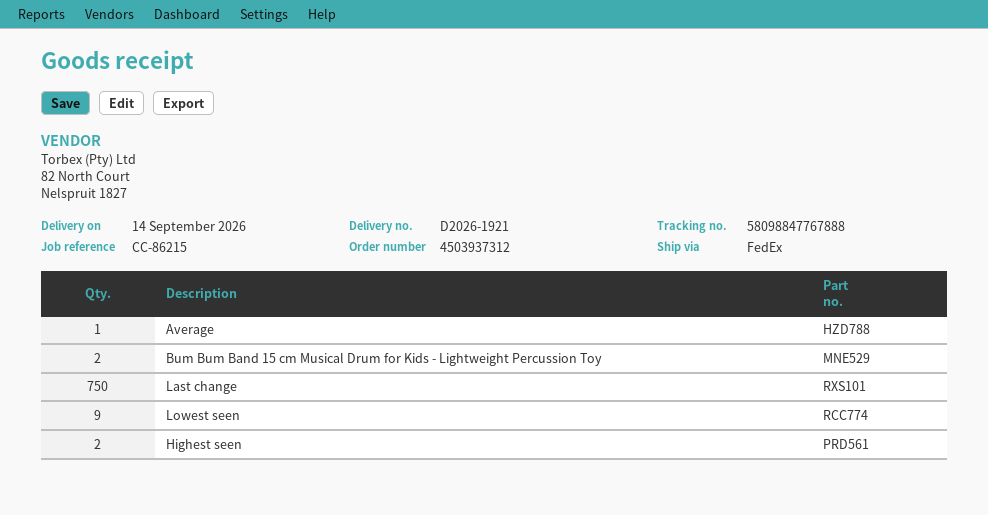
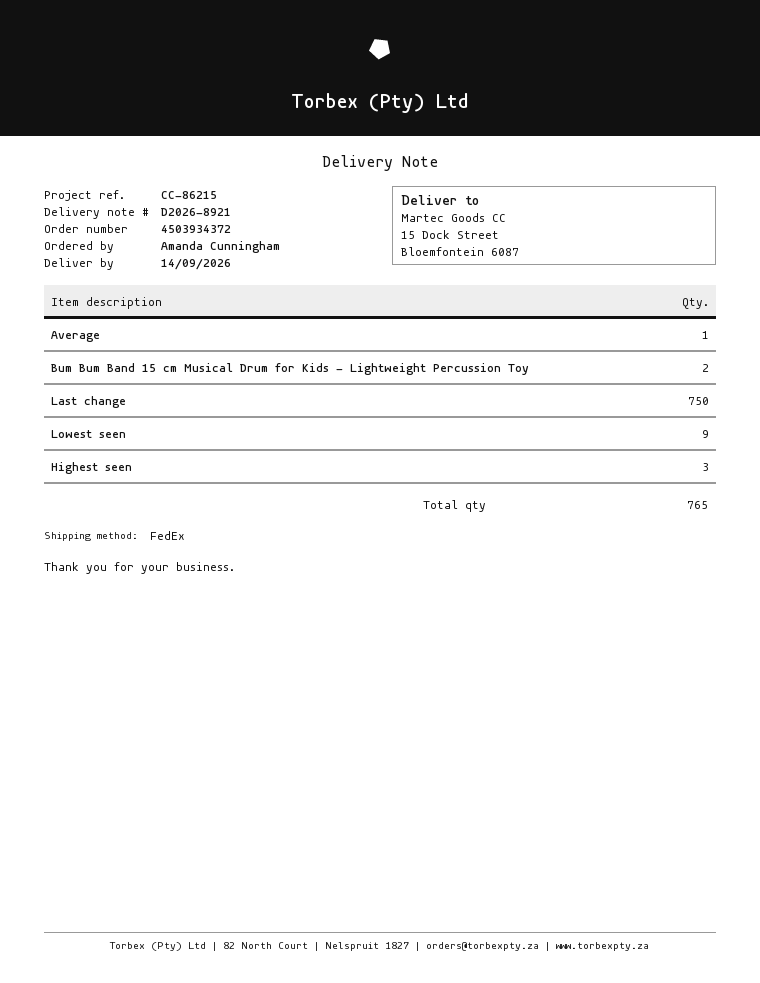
order number: 4503937312 -> 4503934372
delivery note number: D2026-1921 -> D2026-8921
Highest seen: 2 -> 3

